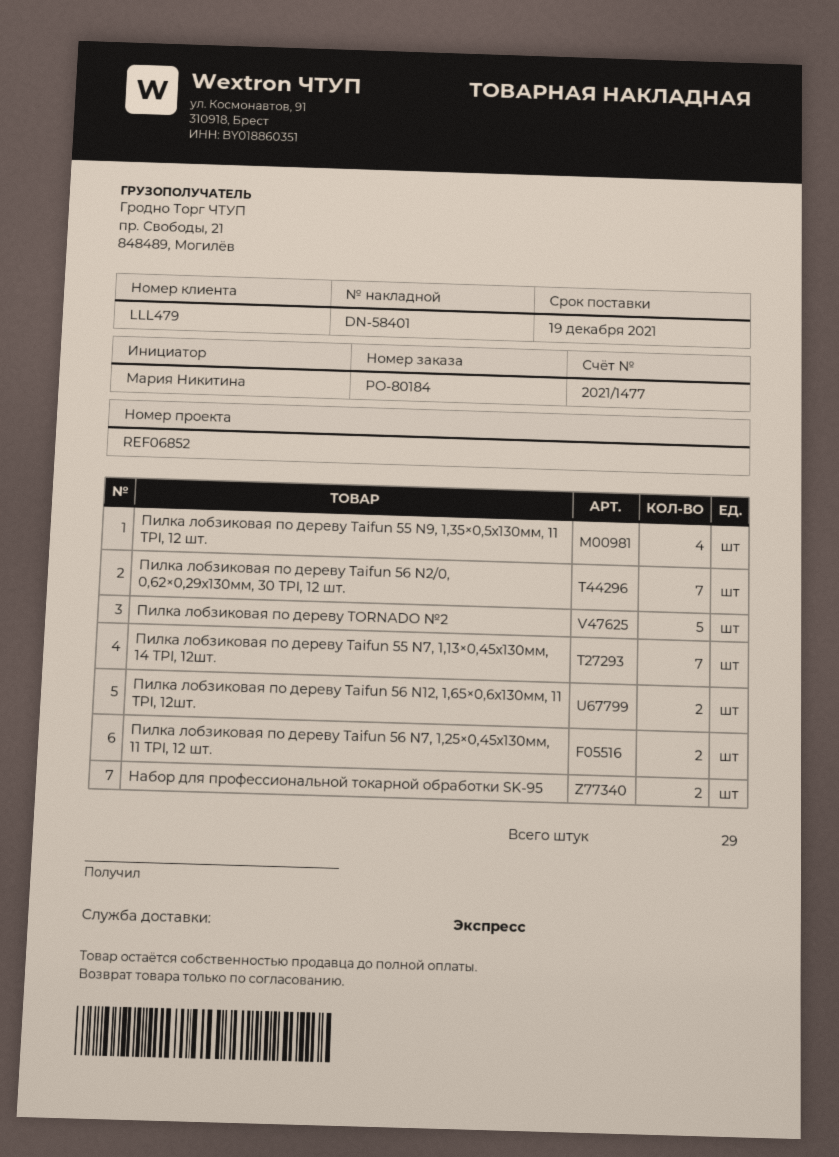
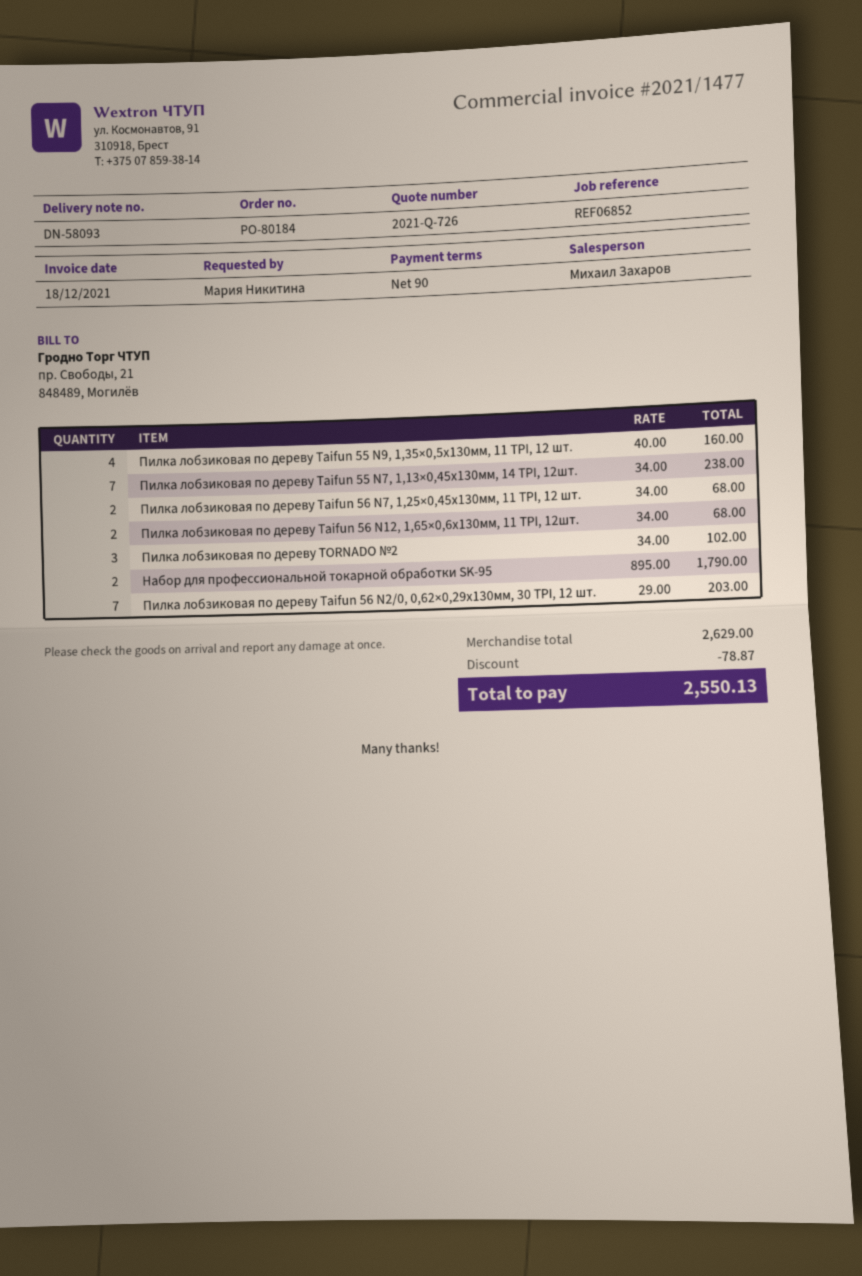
delivery note number: DN-58401 -> DN-58093
Пилка лобзиковая по дереву TORNADO №2: 5 -> 3

